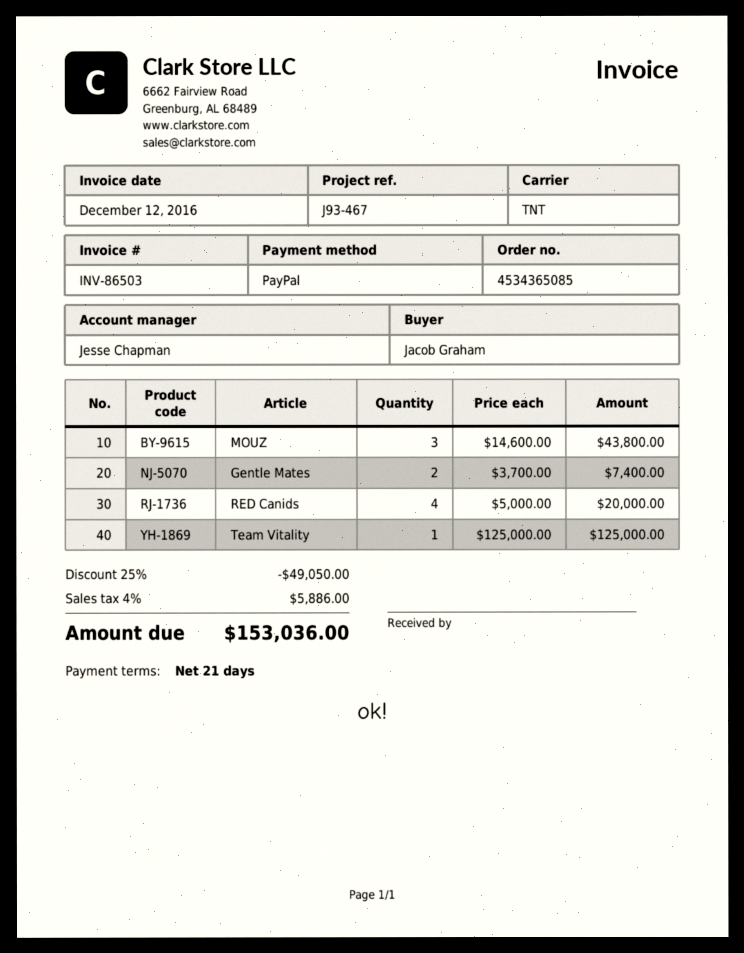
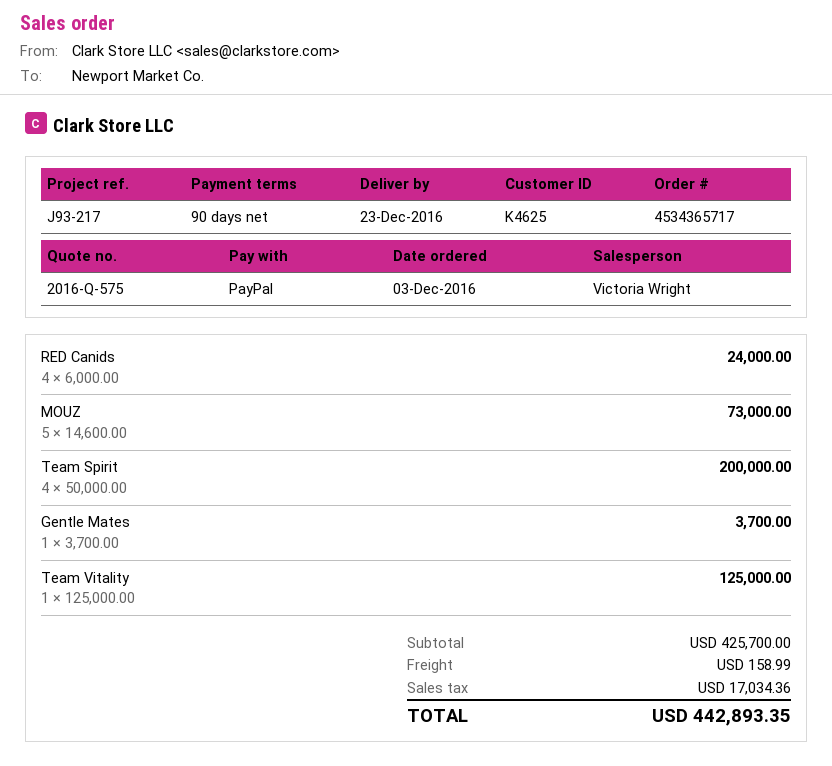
order number: 4534365085 -> 4534365717
payment terms: 21 days -> 90 days
reference: J93-467 -> J93-217
sales rep: Jesse Chapman -> Victoria Wright
MOUZ: 3 x 14600.00 = 43800.00 -> 5 x 14600.00 = 73000.00
Gentle Mates: 2 x 3700.00 = 7400.00 -> 1 x 3700.00 = 3700.00
RED Canids: 4 x 5000.00 = 20000.00 -> 4 x 6000.00 = 24000.00
Team Spirit: none -> 4 x 50000.00 = 200000.00
discount: 25% = 49050.00 -> none
shipping: none -> 158.99
tax: 5886.00 -> 17034.36
total: 153036.00 -> 442893.35

